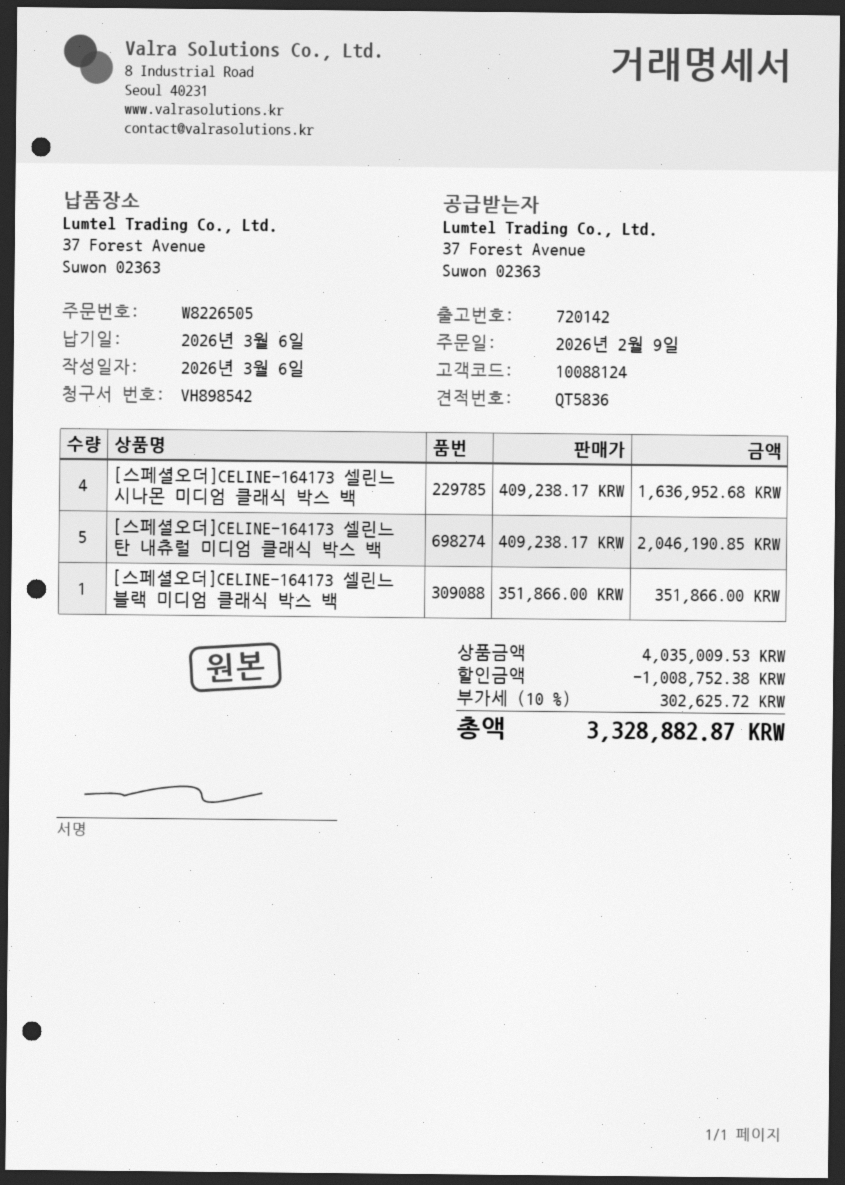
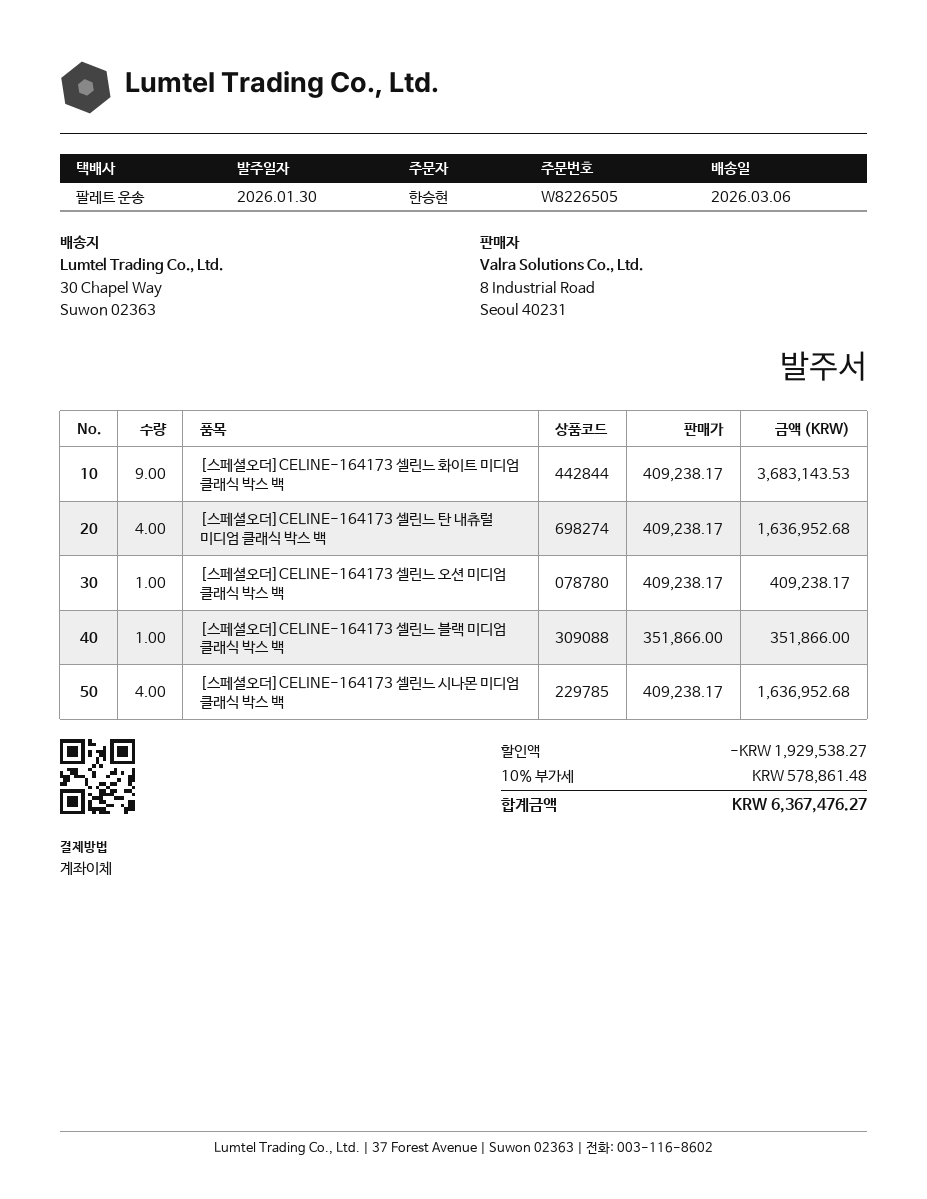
order date: 2026-02-09 -> 2026-01-30
ship to: 37 Forest Avenue, Suwon 02363 -> 30 Chapel Way, Suwon 02363
[스페셜오더]CELINE-164173 셀린느 탄 내츄럴 미디엄 클래식 박스 백: 5 x 409238.17 = 2046190.85 -> 4 x 409238.17 = 1636952.68
[스페셜오더]CELINE-164173 셀린느 화이트 미디엄 클래식 박스 백: none -> 9 x 409238.17 = 3683143.53
[스페셜오더]CELINE-164173 셀린느 오션 미디엄 클래식 박스 백: none -> 1 x 409238.17 = 409238.17
discount: 1008752.38 -> 1929538.27
tax: 10% = 302625.72 -> 10% = 578861.48
total: 3328882.87 -> 6367476.27

